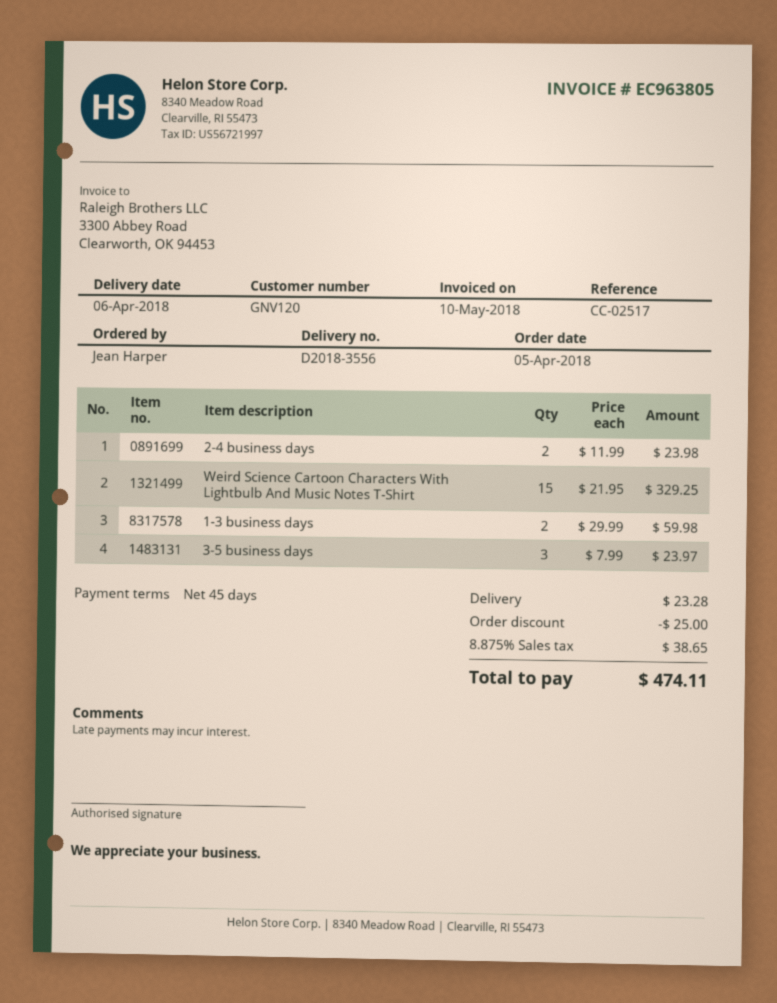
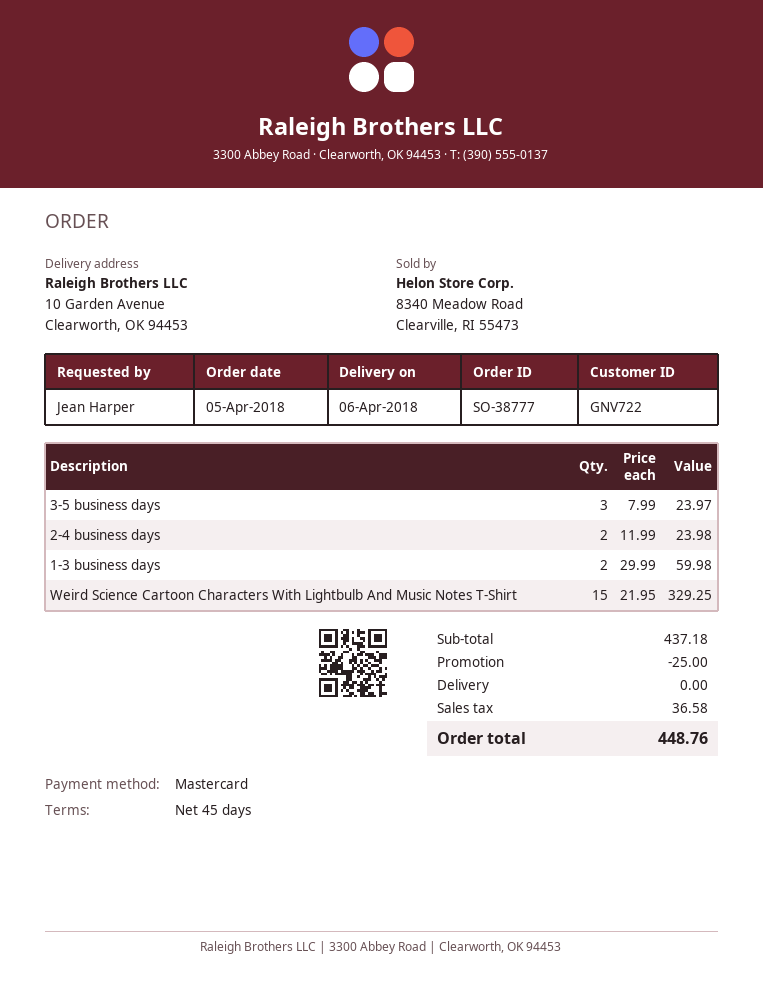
customer number: GNV120 -> GNV722
shipping: 23.28 -> 0.00
tax: 38.65 -> 36.58
total: 474.11 -> 448.76

